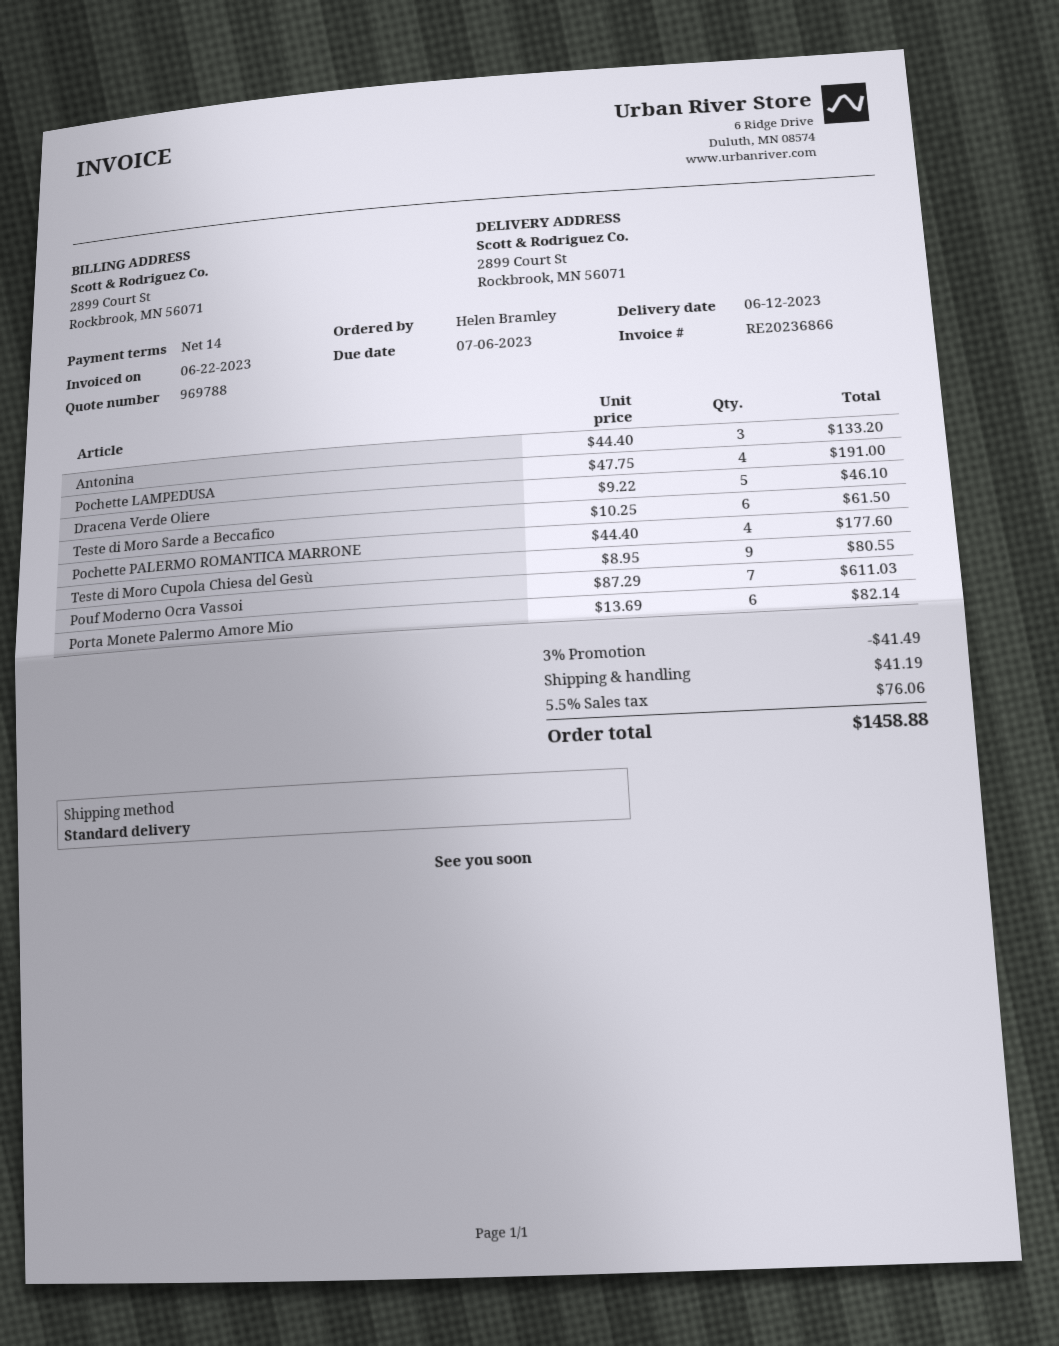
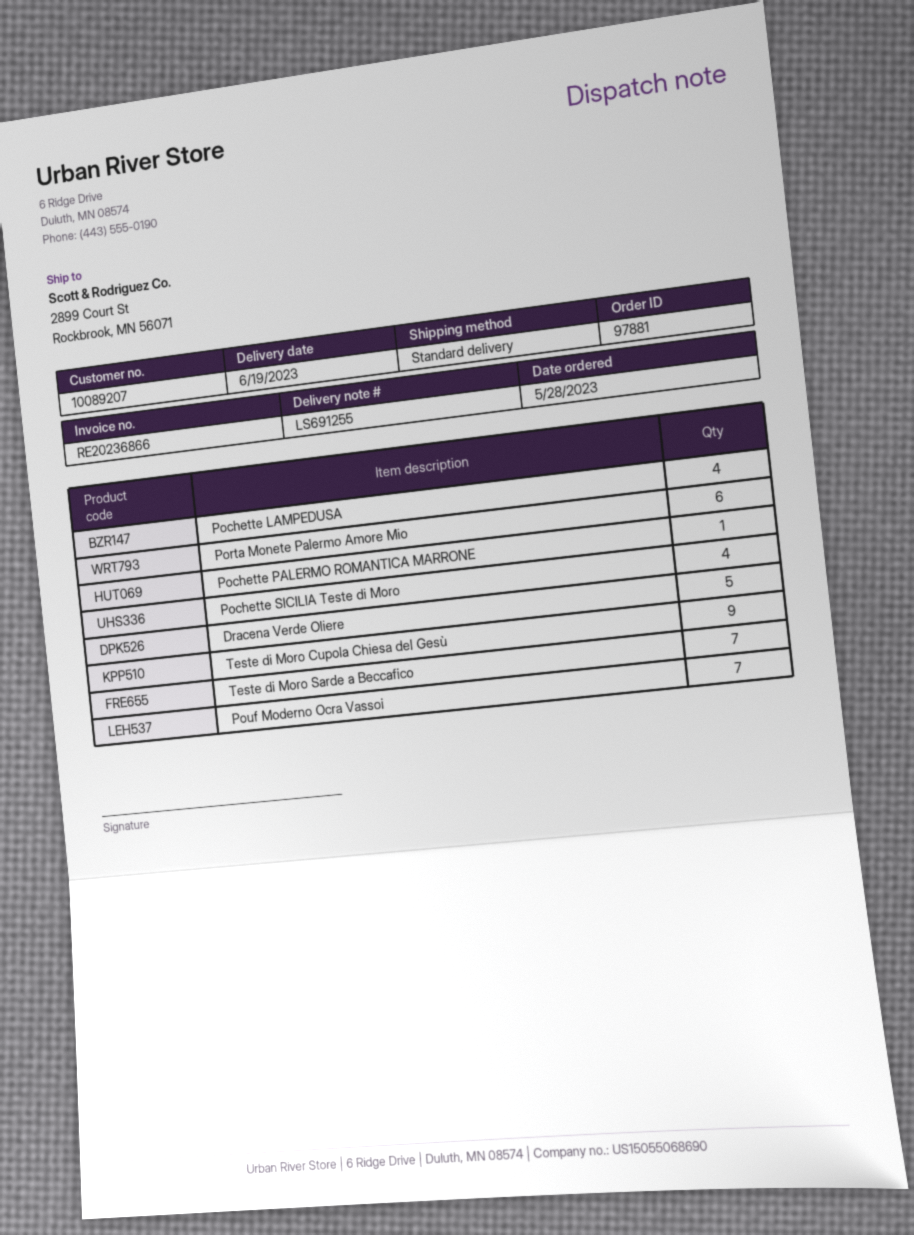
delivery date: 2023-06-12 -> 2023-06-19
Antonina: 3 -> none
Teste di Moro Sarde a Beccafico: 6 -> 7
Pochette PALERMO ROMANTICA MARRONE: 4 -> 1
Pochette SICILIA Teste di Moro: none -> 4

